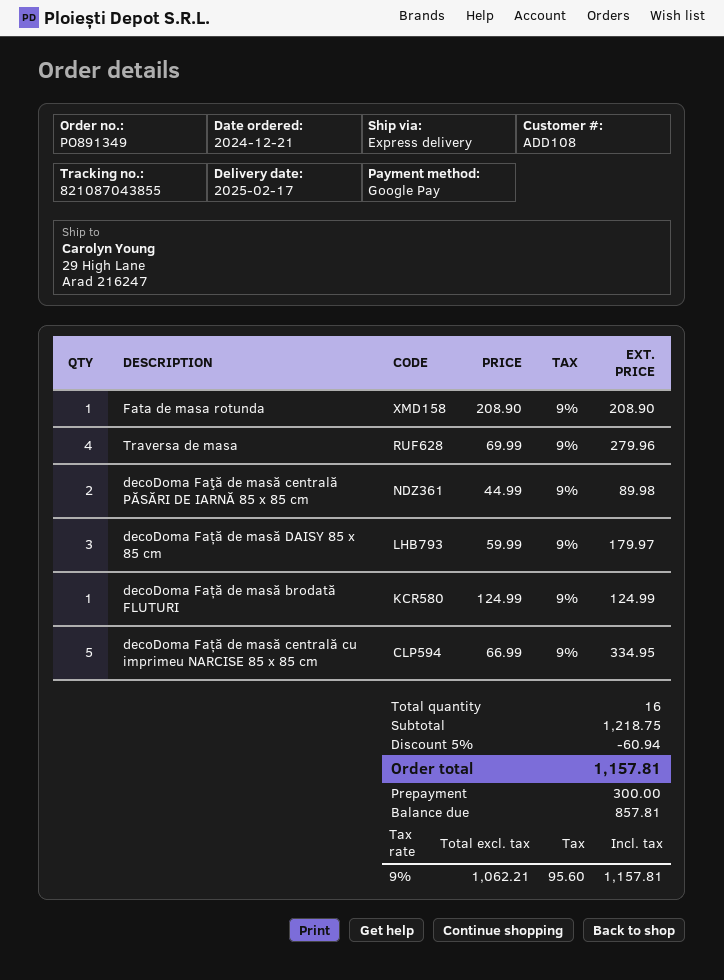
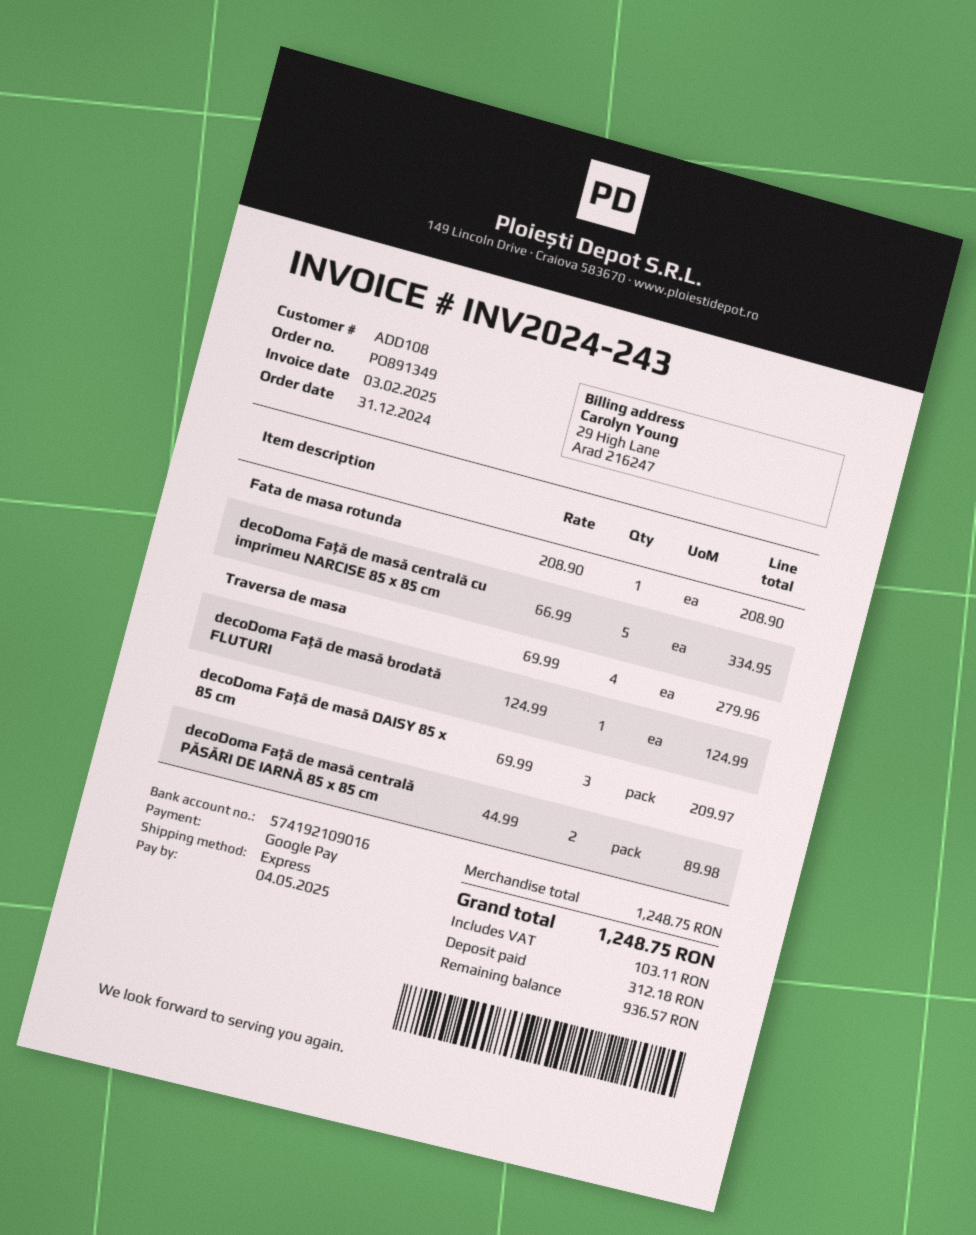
order date: 2024-12-21 -> 2024-12-31
decoDoma Față de masă DAISY 85 x 85 cm: 3 x 59.99 = 179.97 -> 3 x 69.99 = 209.97
subtotal: 1218.75 -> 1248.75
discount: 5% = 60.94 -> none
tax: 95.60 -> 103.11
total: 1157.81 -> 1248.75
deposit: 300.00 -> 312.18
balance: 857.81 -> 936.57

